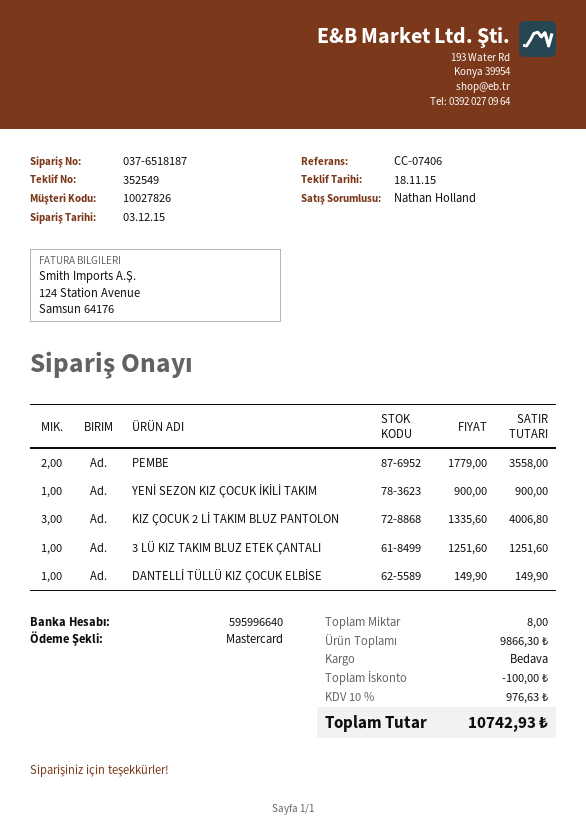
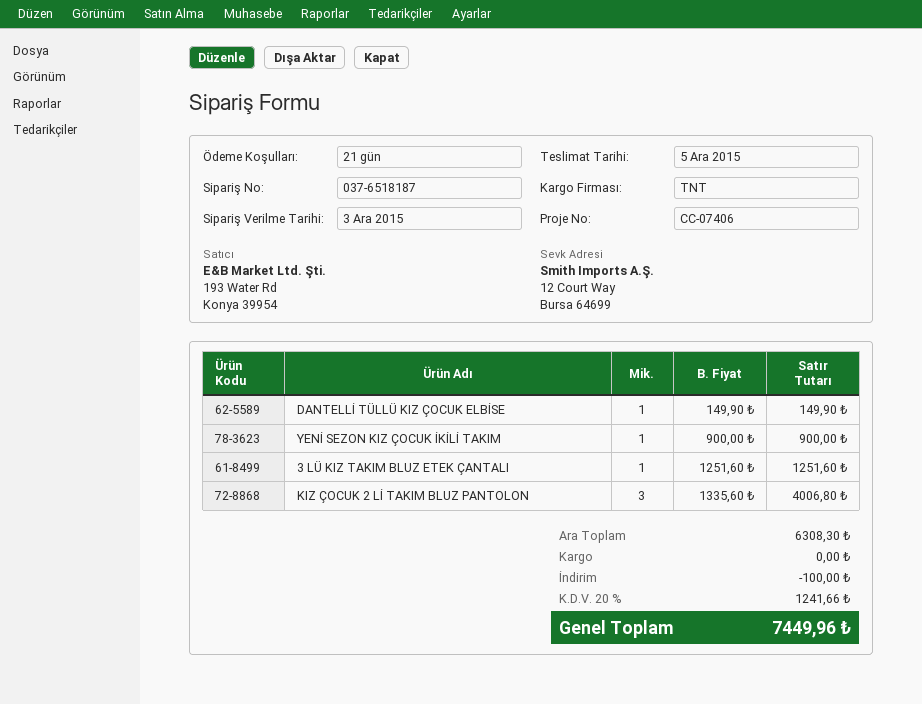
PEMBE: 2 x 1779.00 = 3558.00 -> none
subtotal: 9866.30 -> 6308.30
tax: 10% = 976.63 -> 20% = 1241.66
total: 10742.93 -> 7449.96

